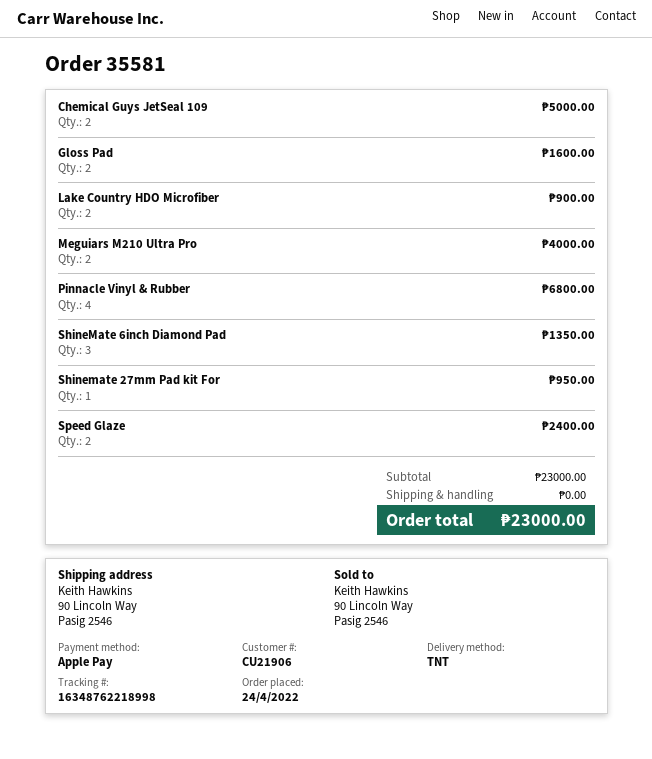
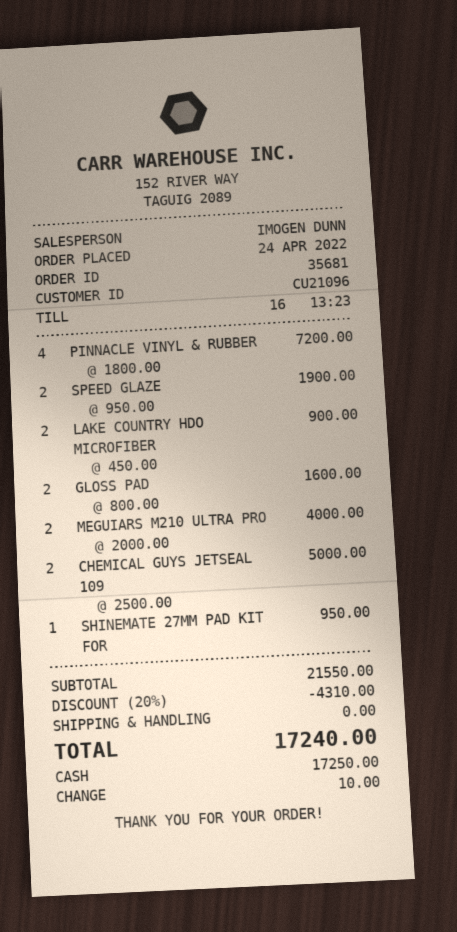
order number: 35581 -> 35681
customer number: CU21906 -> CU21096
payment method: Apple Pay -> cash
Pinnacle Vinyl & Rubber: 4 for 6800.00 -> 4 for 7200.00
ShineMate 6inch Diamond Pad: 3 for 1350.00 -> none
Speed Glaze: 2 for 2400.00 -> 2 for 1900.00
subtotal: 23000.00 -> 21550.00
discount: none -> 20% = 4310.00
total: 23000.00 -> 17240.00

